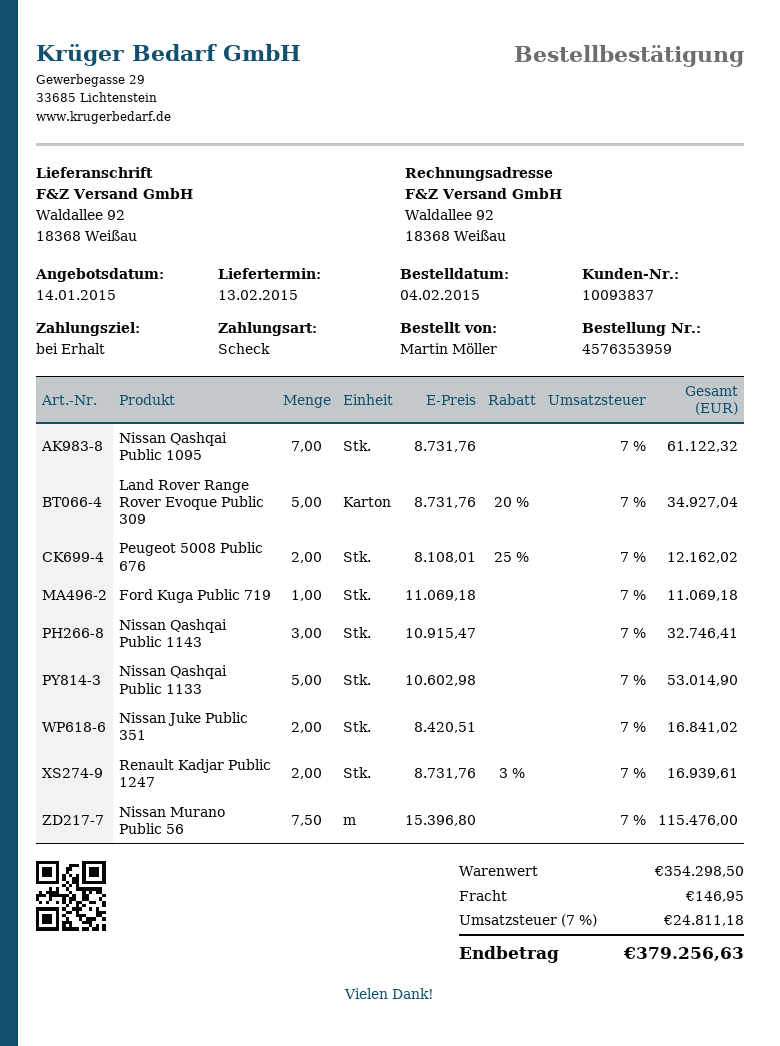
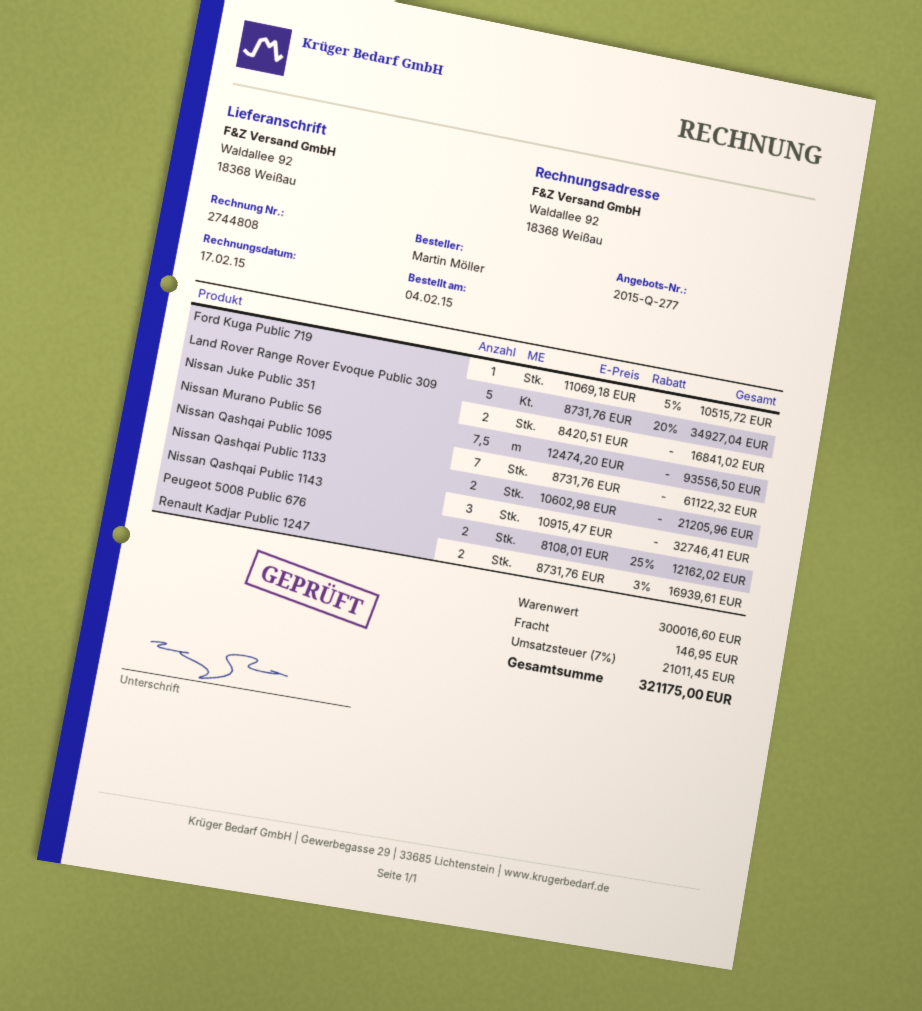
Ford Kuga Public 719: 1 x 11069.18 = 11069.18 -> 1 x 11069.18 - 5% = 10515.72
Nissan Qashqai Public 1133: 5 x 10602.98 = 53014.90 -> 2 x 10602.98 = 21205.96
Nissan Murano Public 56: 7.5 x 15396.80 = 115476.00 -> 7.5 x 12474.20 = 93556.50
subtotal: 354298.50 -> 300016.60
tax: 7% = 24811.18 -> 7% = 21011.45
total: 379256.63 -> 321175.00

